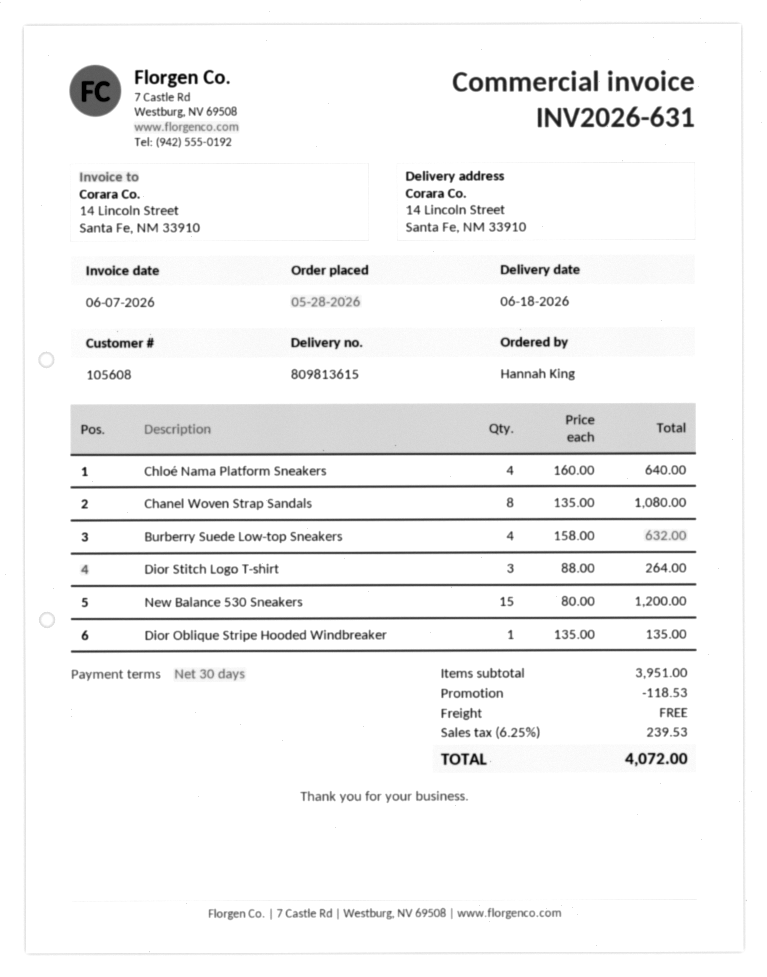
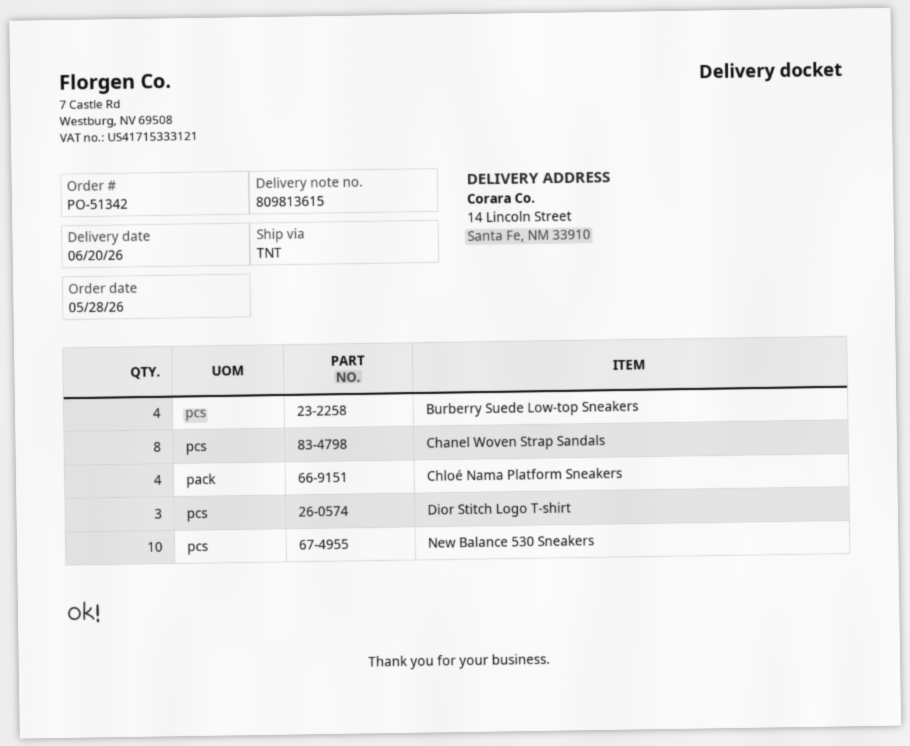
delivery date: 2026-06-18 -> 2026-06-20
New Balance 530 Sneakers: 15 -> 10
Dior Oblique Stripe Hooded Windbreaker: 1 -> none

